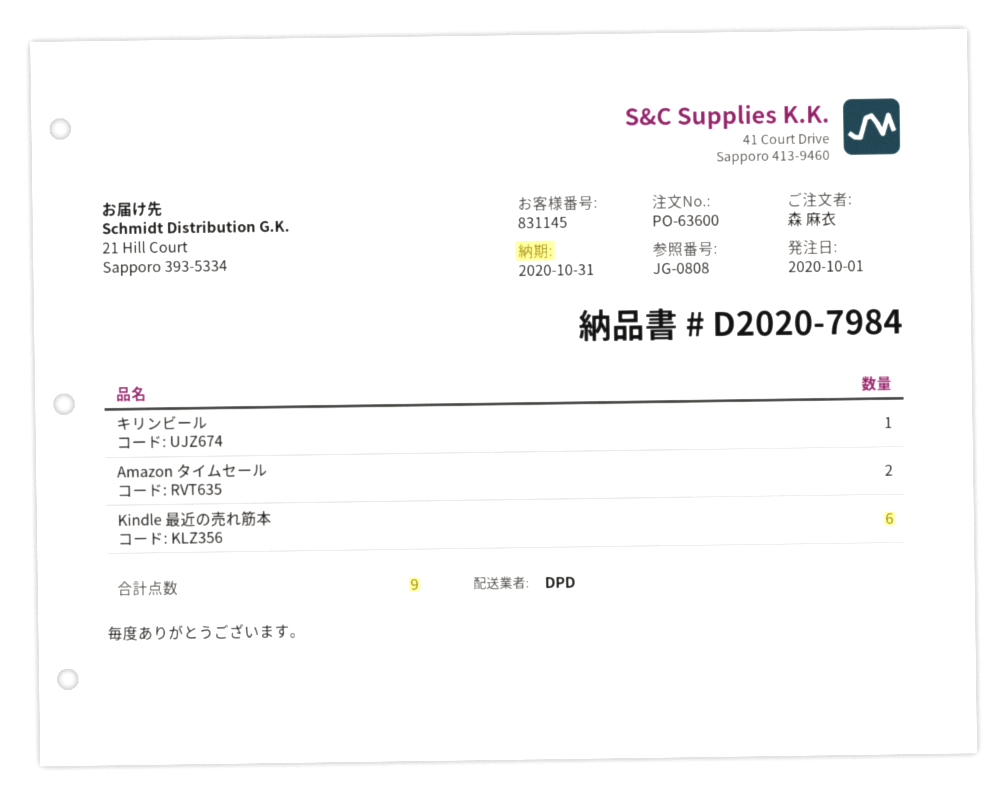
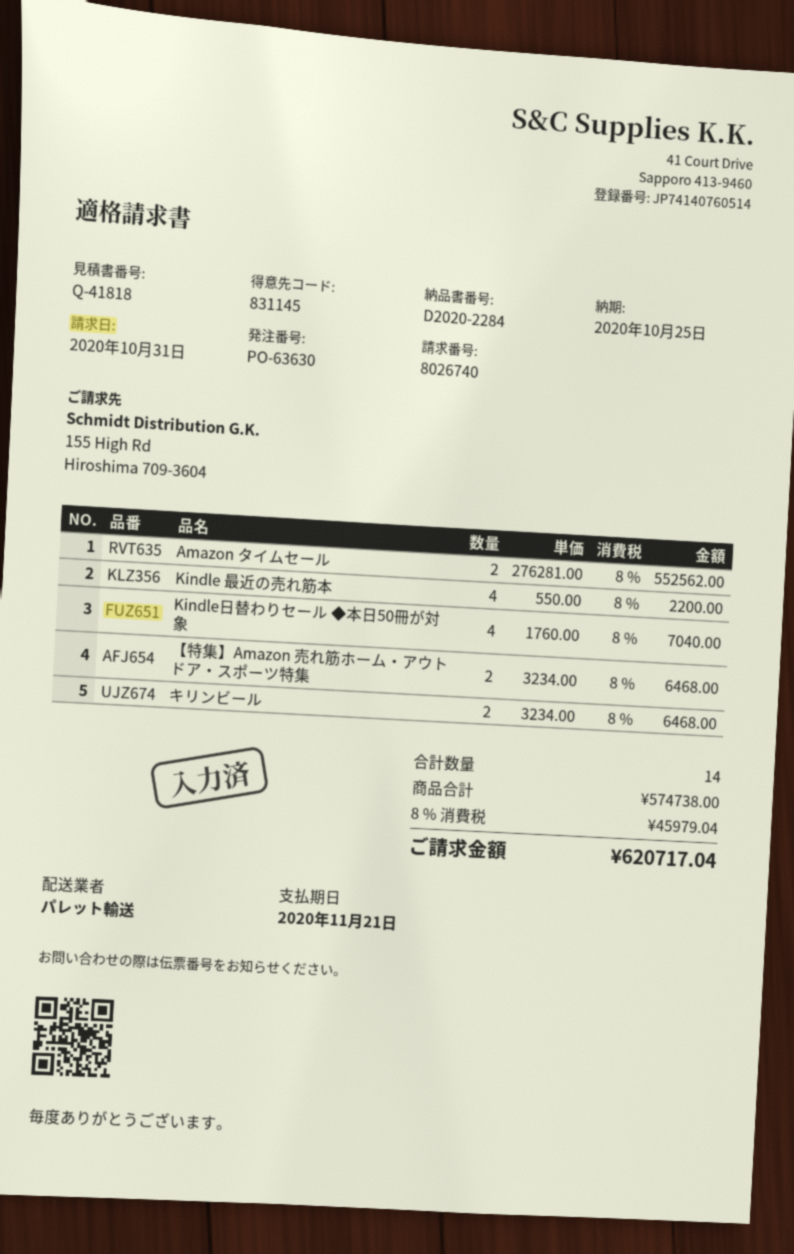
order number: PO-63600 -> PO-63630
delivery note number: D2020-7984 -> D2020-2284
delivery date: 2020-10-31 -> 2020-10-25
shipping method: DPD -> pallet freight
キリンビール: 1 -> 2
Kindle 最近の売れ筋本: 6 -> 4
Kindle日替わりセール ◆本日50冊が対象: none -> 4
【特集】Amazon 売れ筋ホーム・アウトドア・スポーツ特集: none -> 2
total quantity: 9 -> 14

